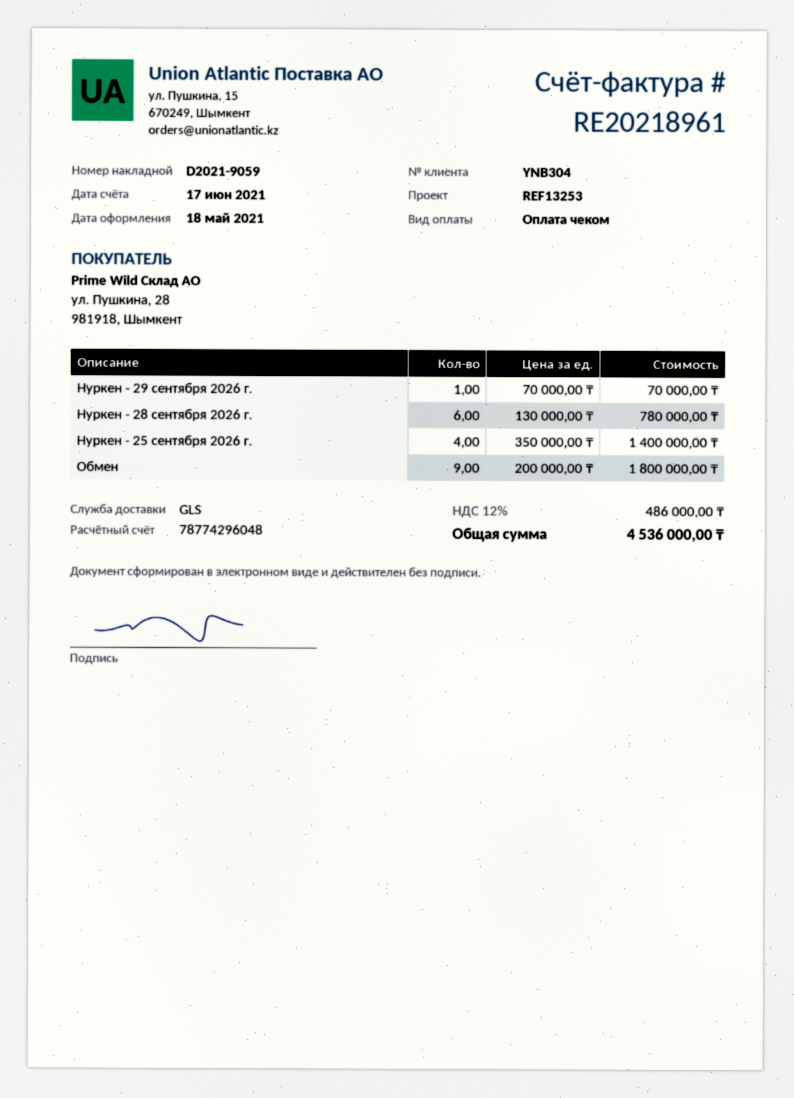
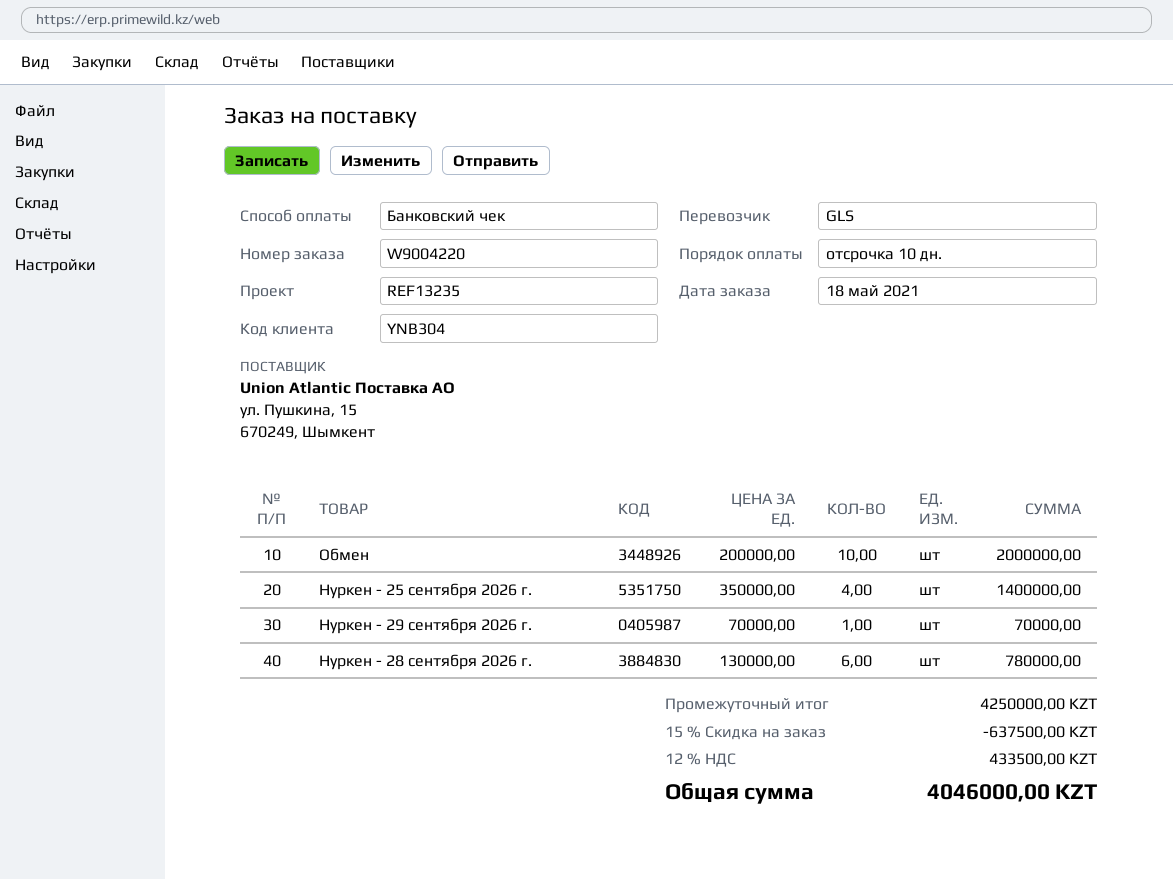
reference: REF13253 -> REF13235
Обмен: 9 x 200000.00 = 1800000.00 -> 10 x 200000.00 = 2000000.00
discount: none -> 15% = 637500.00
tax: 12% = 486000.00 -> 12% = 433500.00
total: 4536000.00 -> 4046000.00

